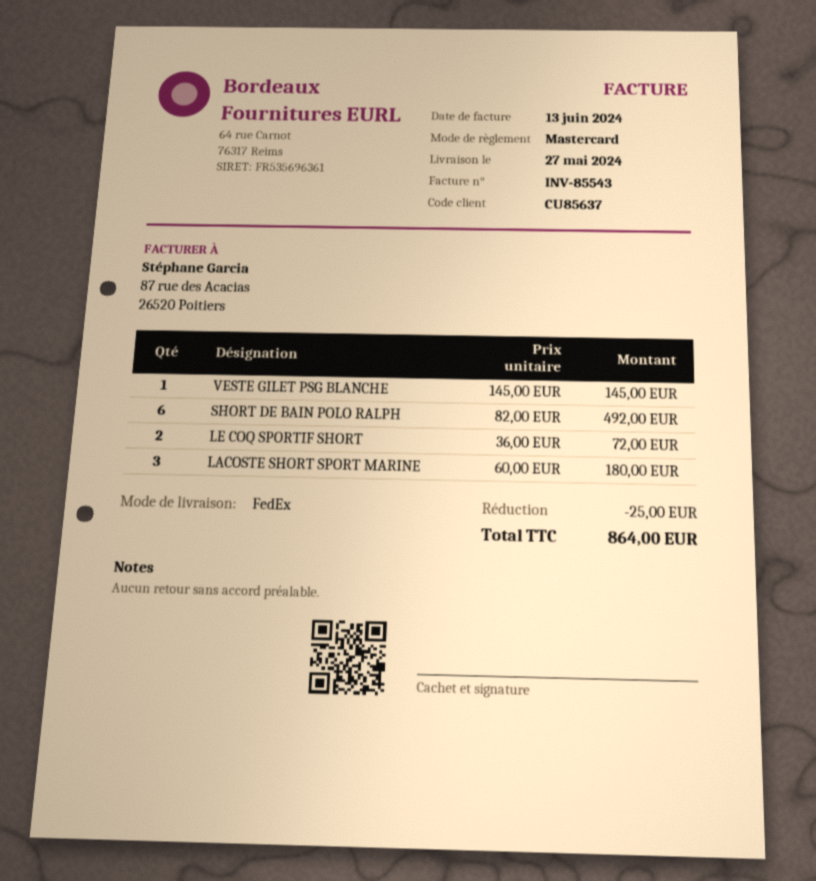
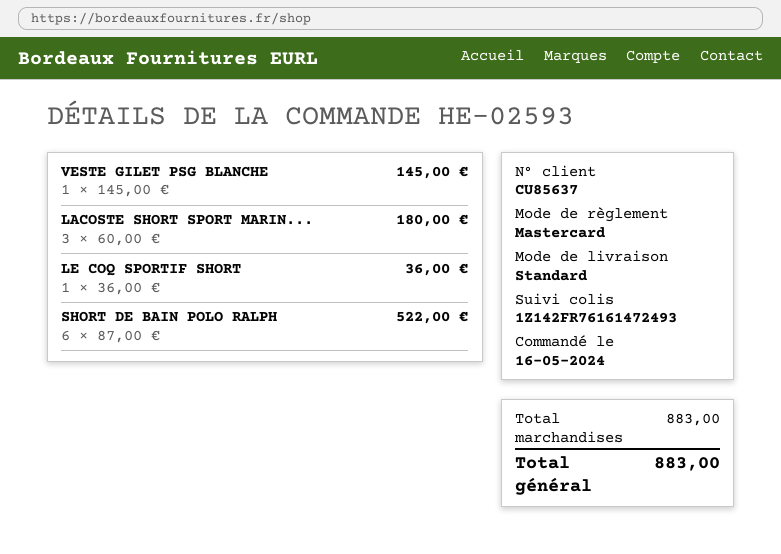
shipping method: FedEx -> standard
SHORT DE BAIN POLO RALPH: 6 x 82.00 = 492.00 -> 6 x 87.00 = 522.00
LE COQ SPORTIF SHORT: 2 x 36.00 = 72.00 -> 1 x 36.00 = 36.00
discount: 25.00 -> none
total: 864.00 -> 883.00

